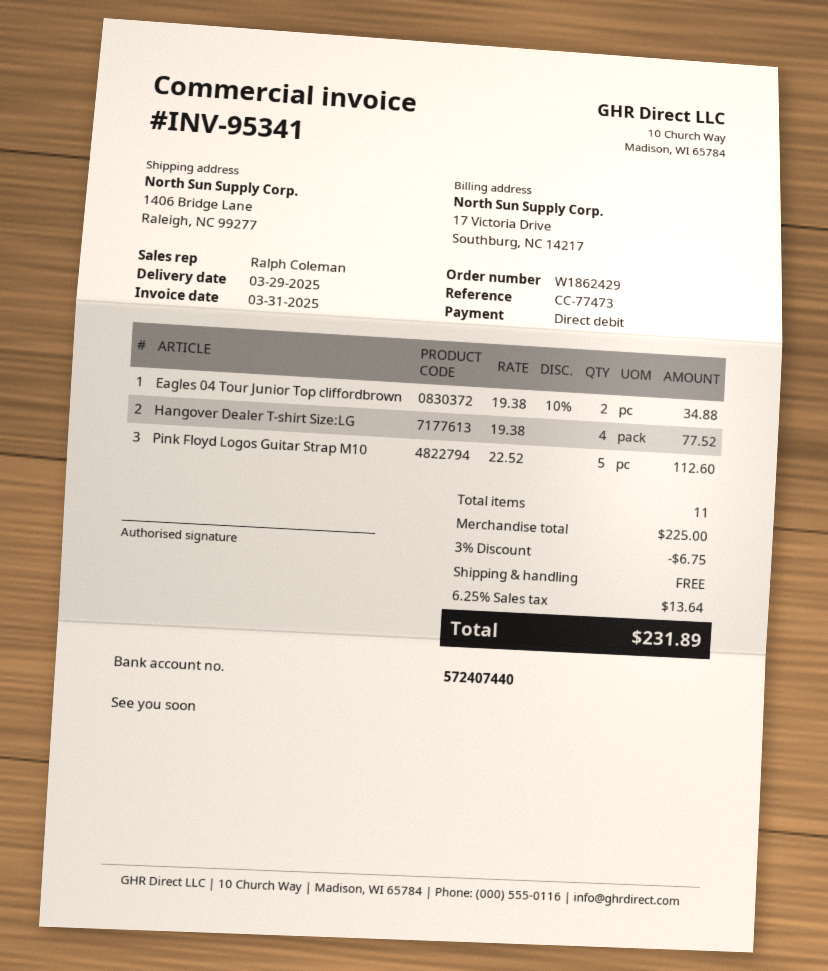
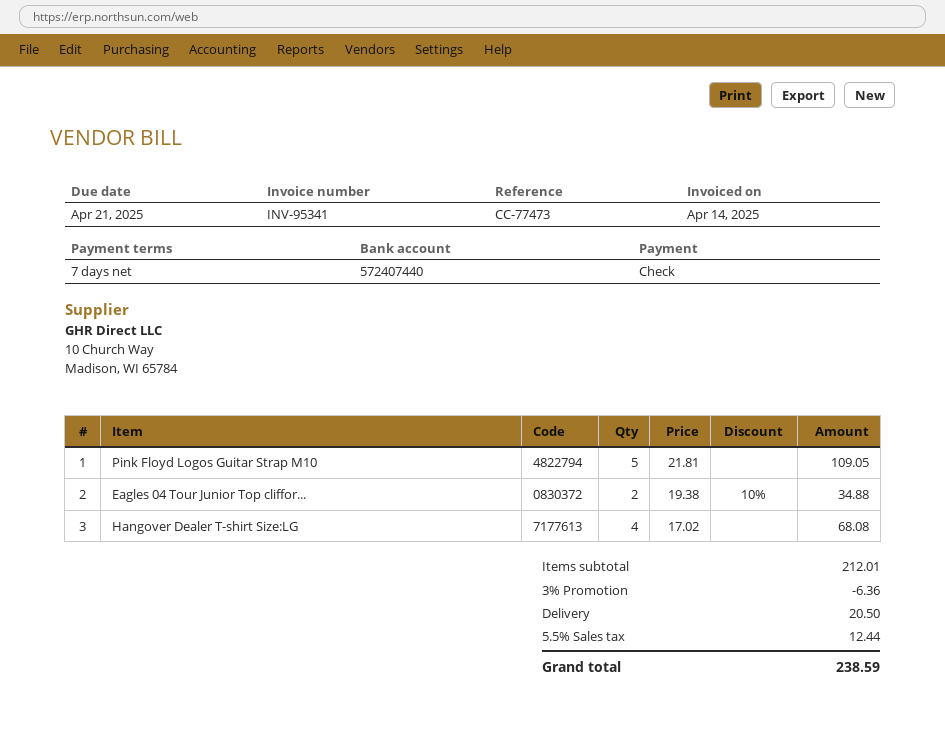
invoice date: 2025-03-31 -> 2025-04-14
payment method: direct debit -> cheque
Hangover Dealer T-shirt Size:LG: 4 x 19.38 = 77.52 -> 4 x 17.02 = 68.08
Pink Floyd Logos Guitar Strap M10: 5 x 22.52 = 112.60 -> 5 x 21.81 = 109.05
subtotal: 225.00 -> 212.01
discount: 3% = 6.75 -> 3% = 6.36
shipping: 0.00 -> 20.50
tax: 6.25% = 13.64 -> 5.5% = 12.44
total: 231.89 -> 238.59

